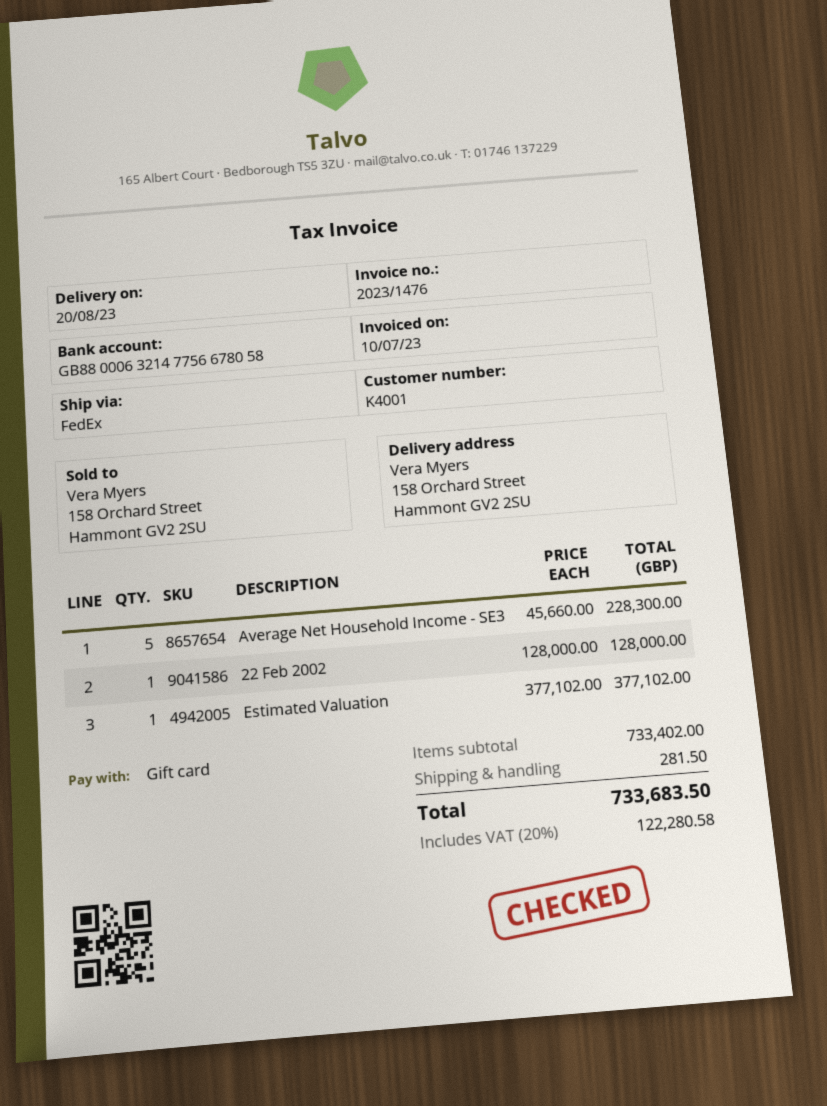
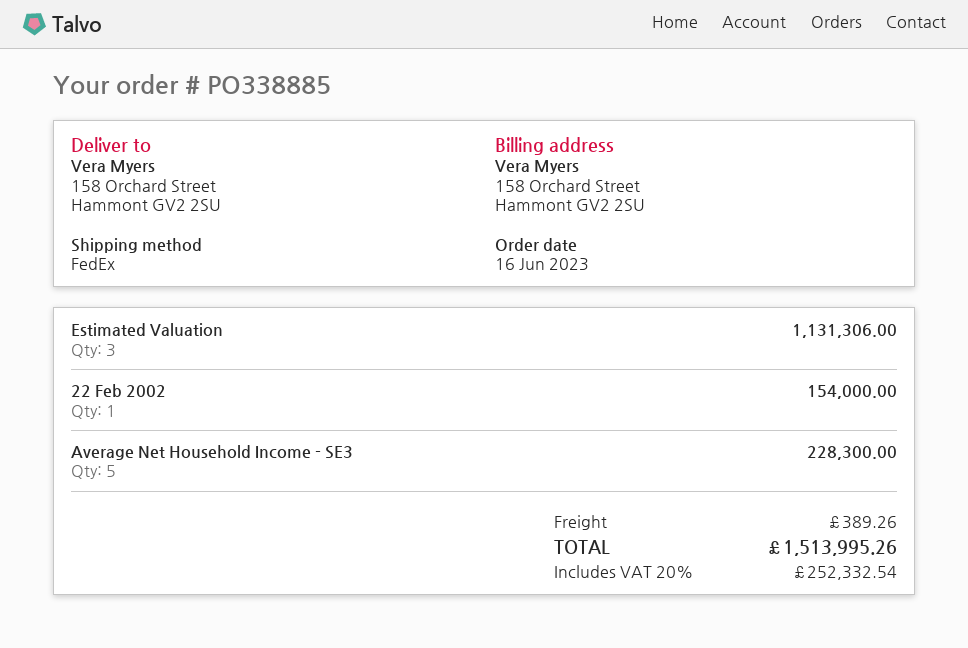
22 Feb 2002: 1 for 128000.00 -> 1 for 154000.00
Estimated Valuation: 1 for 377102.00 -> 3 for 1131306.00
shipping: 281.50 -> 389.26
tax: 20% = 122280.58 -> 20% = 252332.54
total: 733683.50 -> 1513995.26

